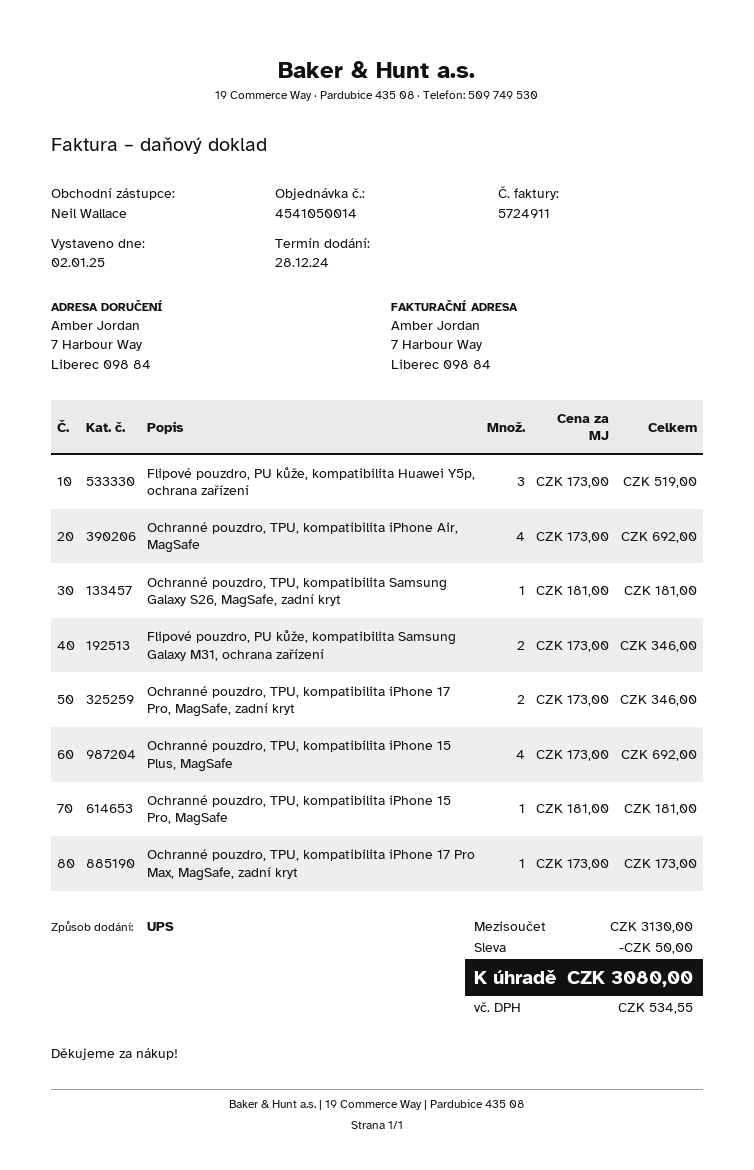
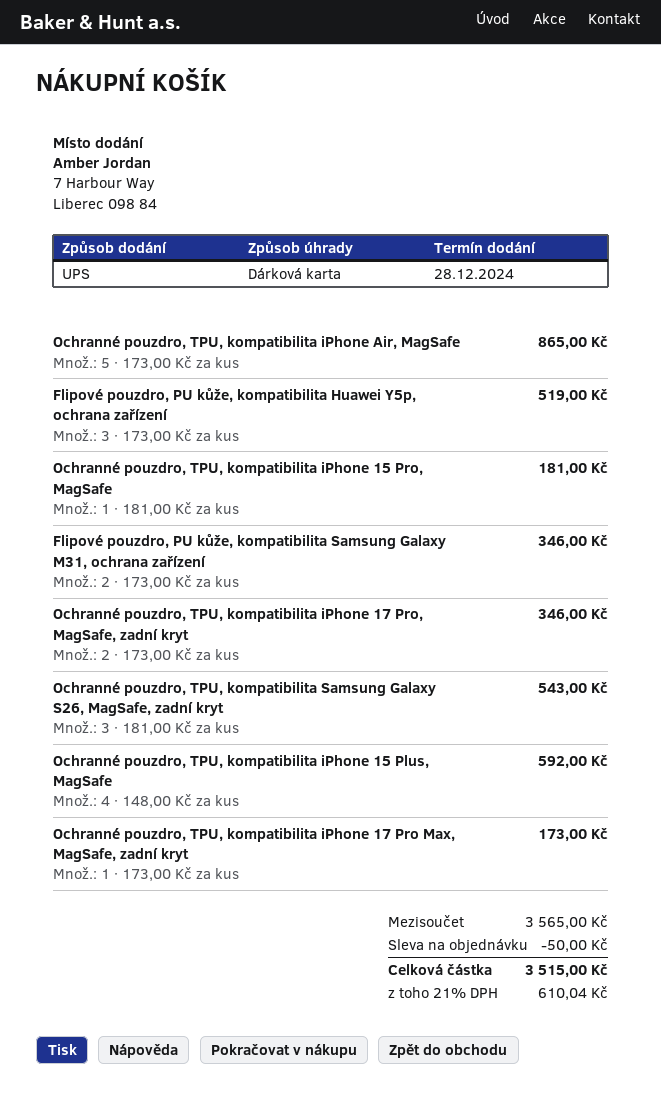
Ochranné pouzdro, TPU, kompatibilita iPhone Air, MagSafe: 4 x 173.00 = 692.00 -> 5 x 173.00 = 865.00
Ochranné pouzdro, TPU, kompatibilita Samsung Galaxy S26, MagSafe, zadní kryt: 1 x 181.00 = 181.00 -> 3 x 181.00 = 543.00
Ochranné pouzdro, TPU, kompatibilita iPhone 15 Plus, MagSafe: 4 x 173.00 = 692.00 -> 4 x 148.00 = 592.00
subtotal: 3130.00 -> 3565.00
tax: 534.55 -> 610.04
total: 3080.00 -> 3515.00

